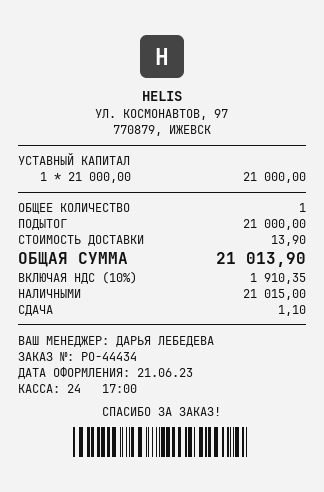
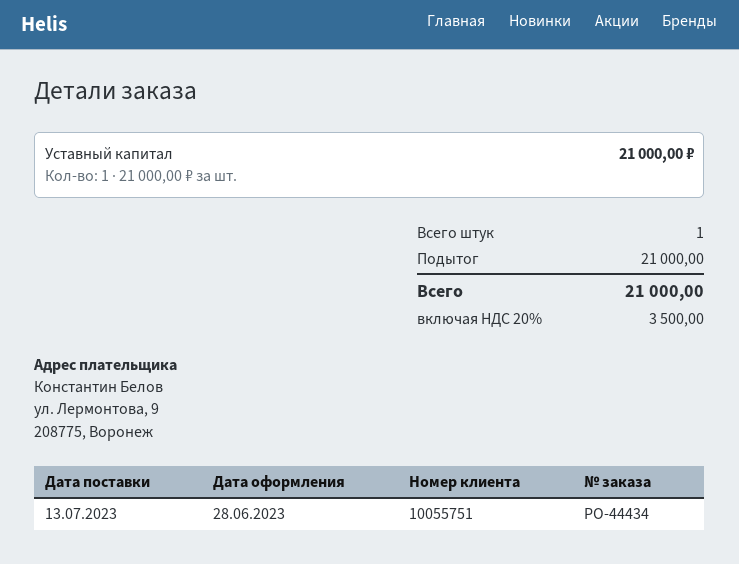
order date: 2023-06-21 -> 2023-06-28
shipping: 13.90 -> none
tax: 10% = 1910.35 -> 20% = 3500.00
total: 21013.90 -> 21000.00

